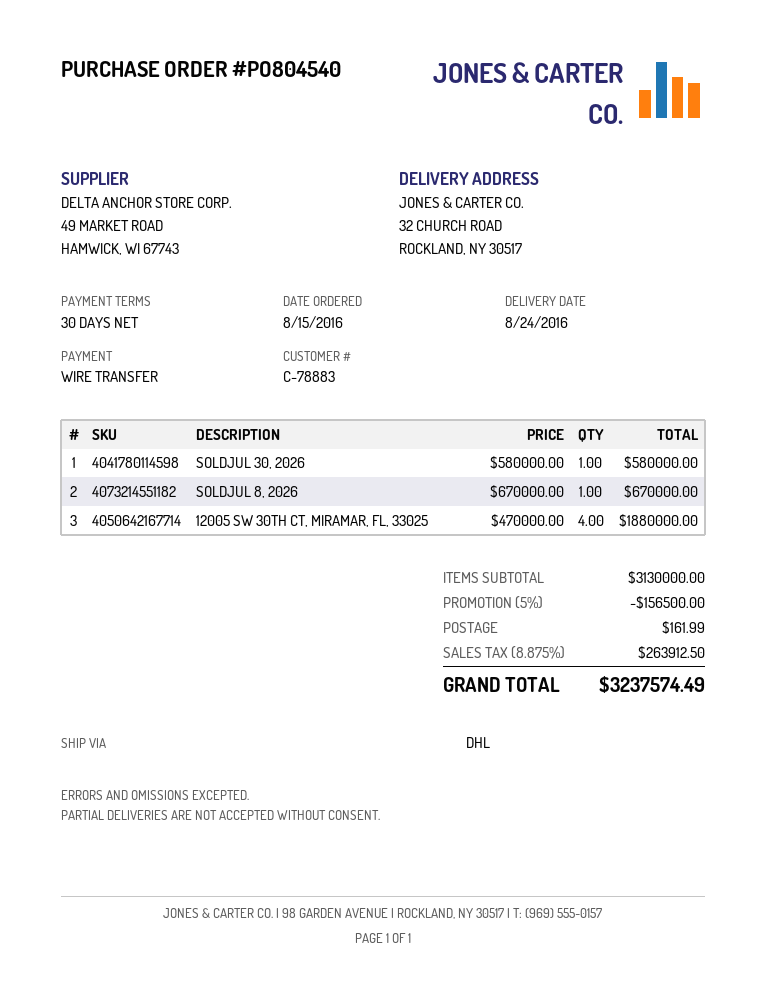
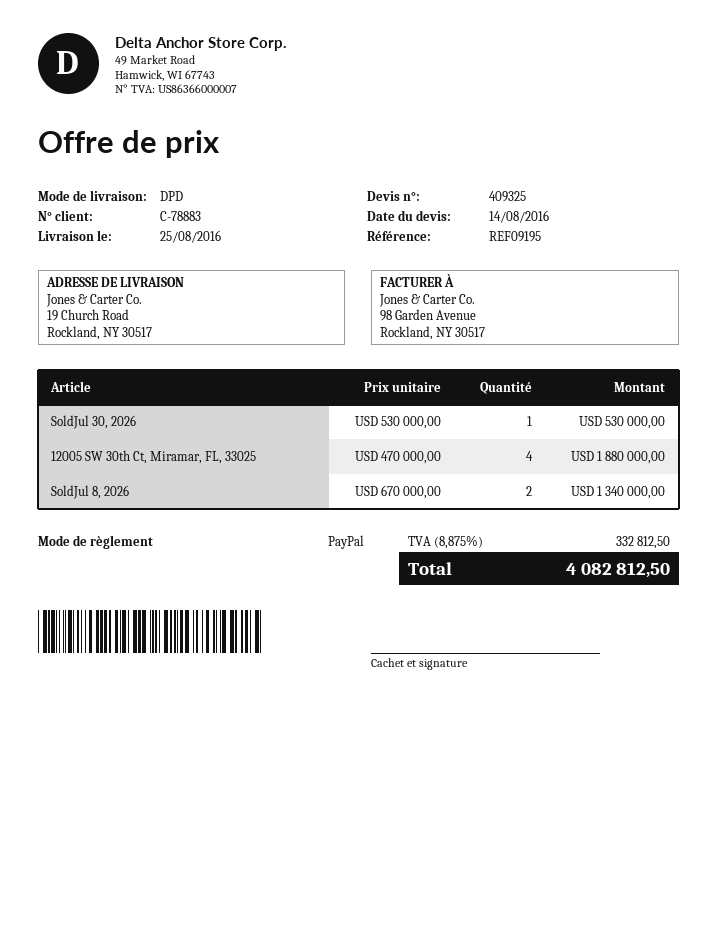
delivery date: 2016-08-24 -> 2016-08-25
payment method: bank transfer -> PayPal
shipping method: DHL -> DPD
ship to: 32 CHURCH ROAD, ROCKLAND, NY 30517 -> 19 Church Road, Rockland, NY 30517
SOLDJUL 30, 2026: 1 x 580000.00 = 580000.00 -> 1 x 530000.00 = 530000.00
SOLDJUL 8, 2026: 1 x 670000.00 = 670000.00 -> 2 x 670000.00 = 1340000.00
discount: 5% = 156500.00 -> none
shipping: 161.99 -> none
tax: 8.875% = 263912.50 -> 8.875% = 332812.50
total: 3237574.49 -> 4082812.50

